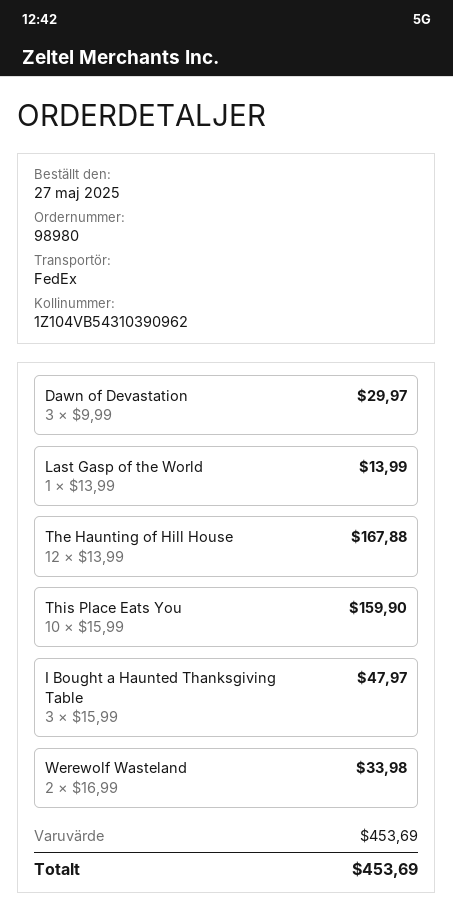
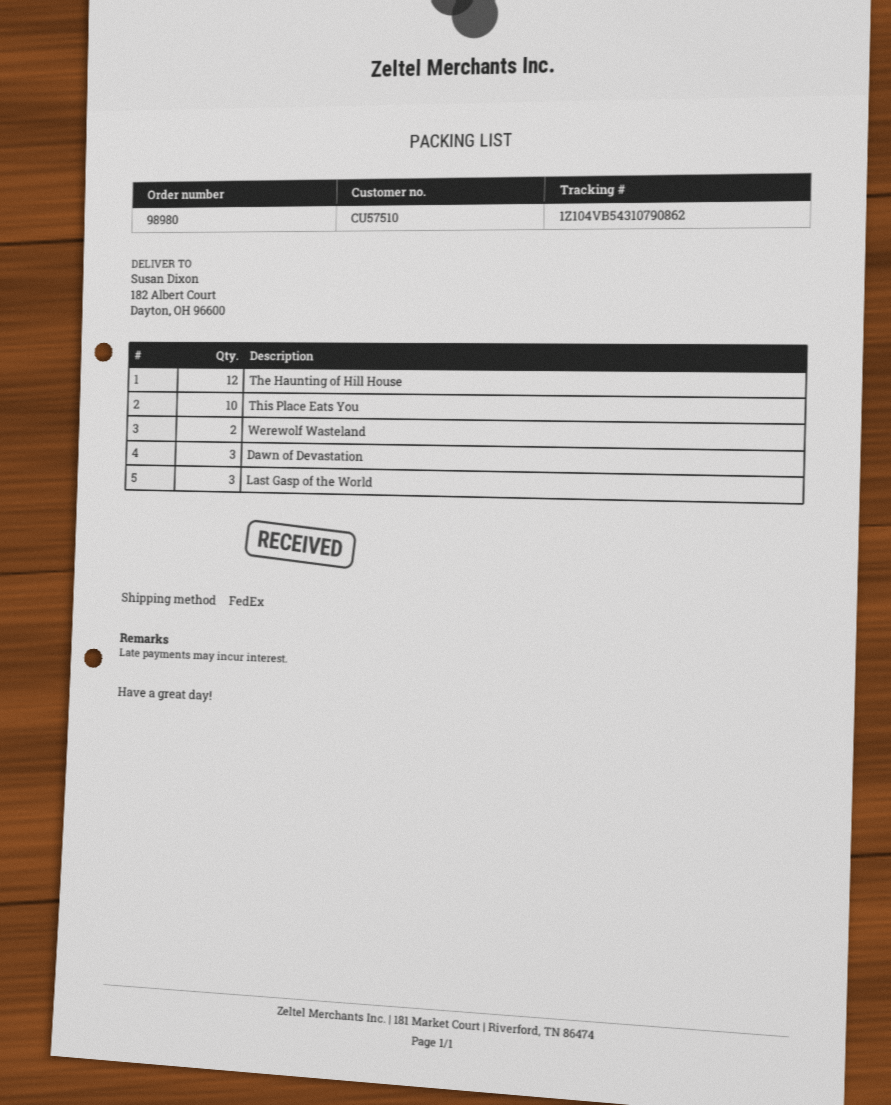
tracking number: 1Z104VB54310390962 -> 1Z104VB54310790862
Last Gasp of the World: 1 -> 3
I Bought a Haunted Thanksgiving Table: 3 -> none

